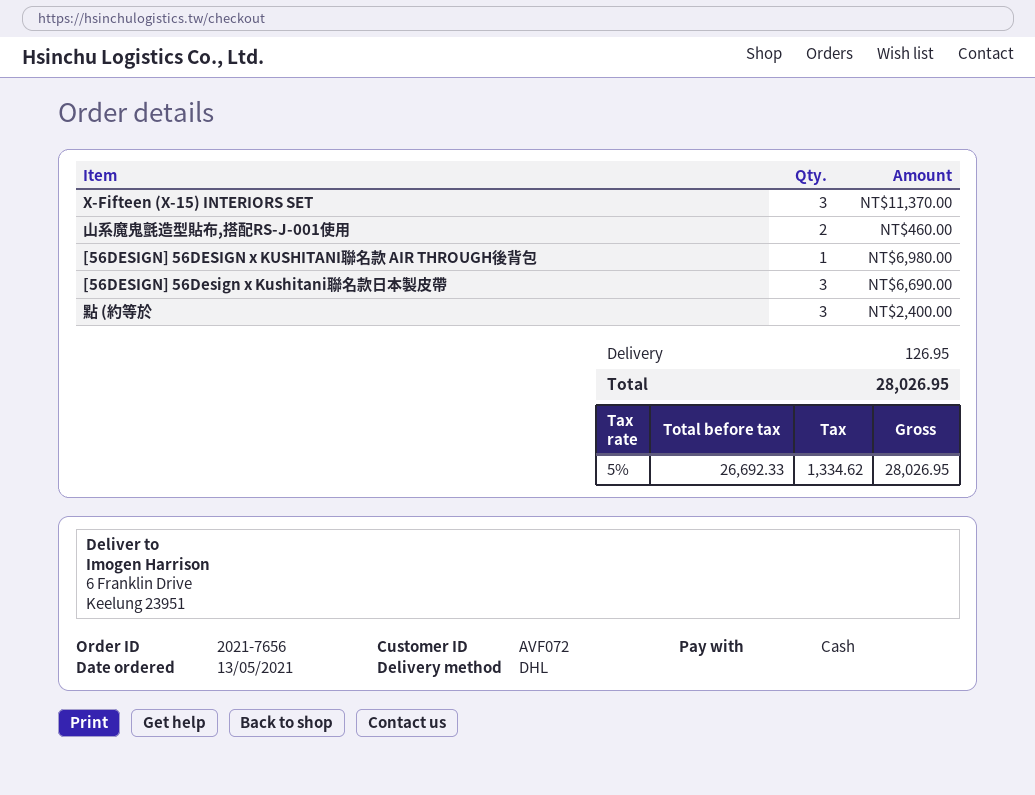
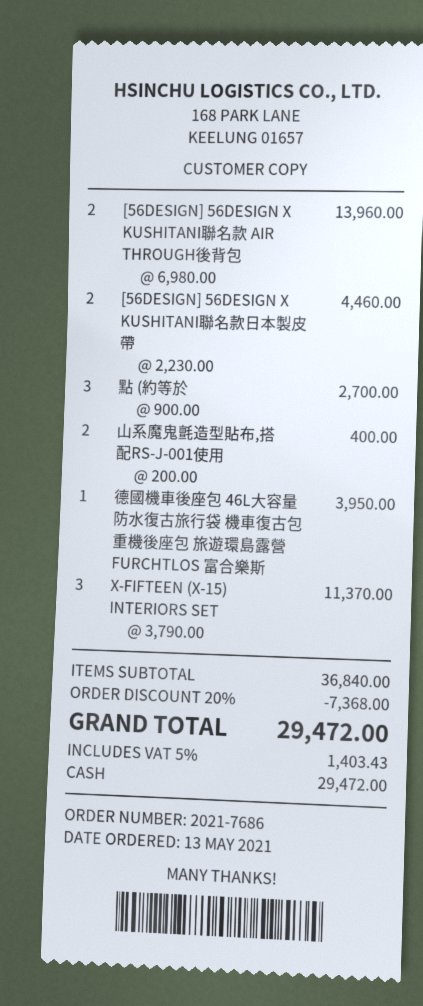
order number: 2021-7656 -> 2021-7686
山系魔鬼氈造型貼布,搭配RS-J-001使用: 2 for 460.00 -> 2 for 400.00
[56DESIGN] 56DESIGN x KUSHITANI聯名款 AIR THROUGH後背包: 1 for 6980.00 -> 2 for 13960.00
[56DESIGN] 56Design x Kushitani聯名款日本製皮帶: 3 for 6690.00 -> 2 for 4460.00
點 (約等於: 3 for 2400.00 -> 3 for 2700.00
德國機車後座包 46L大容量防水復古旅行袋 機車復古包 重機後座包 旅遊環島露營 FURCHTLOS 富合樂斯: none -> 1 for 3950.00
discount: none -> 20% = 7368.00
shipping: 126.95 -> none
tax: 5% = 1334.62 -> 5% = 1403.43
total: 28026.95 -> 29472.00

